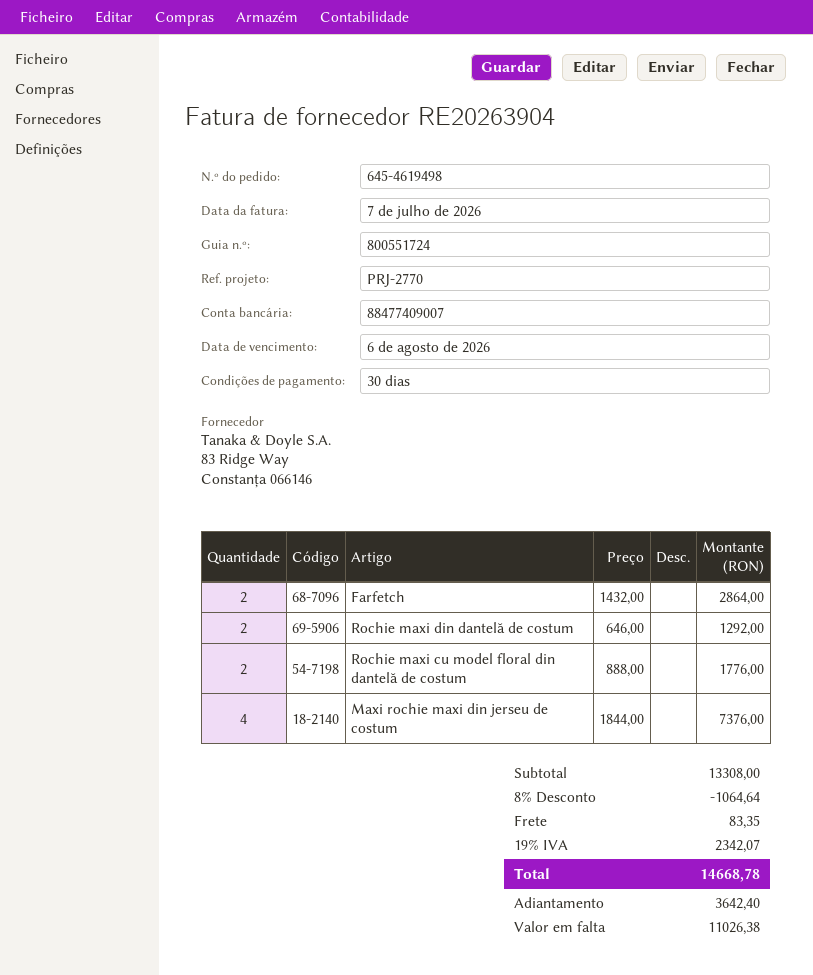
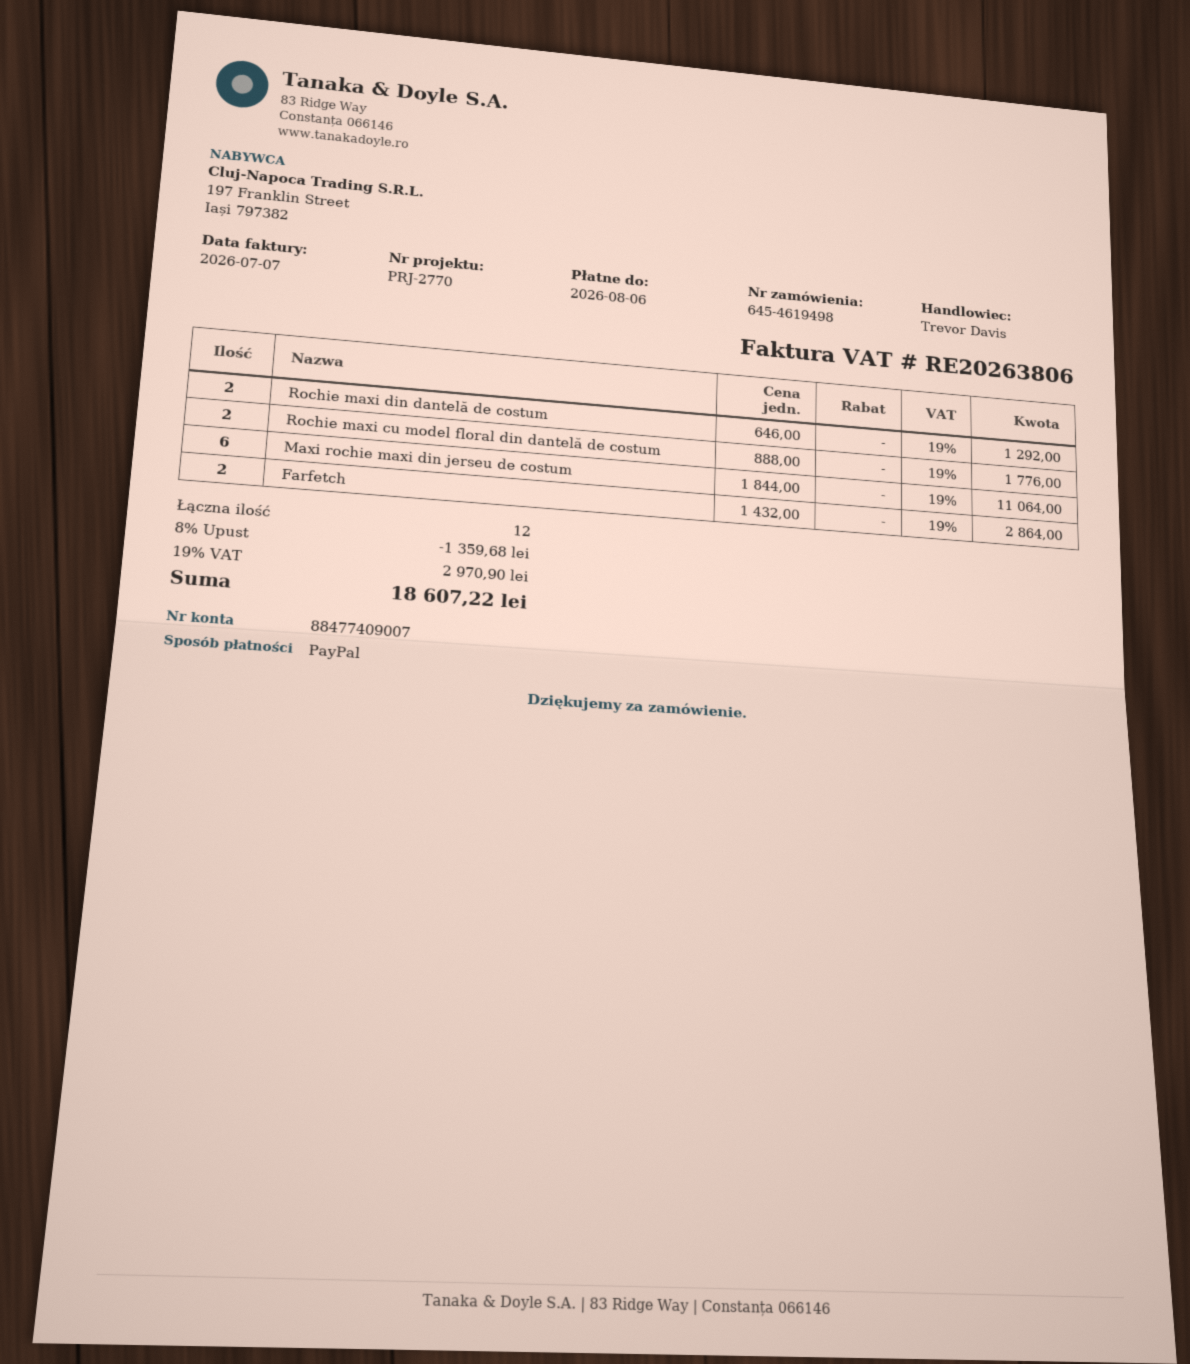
invoice number: RE20263904 -> RE20263806
Maxi rochie maxi din jerseu de costum: 4 x 1844.00 = 7376.00 -> 6 x 1844.00 = 11064.00
discount: 8% = 1064.64 -> 8% = 1359.68
shipping: 83.35 -> none
tax: 19% = 2342.07 -> 19% = 2970.90
total: 14668.78 -> 18607.22

